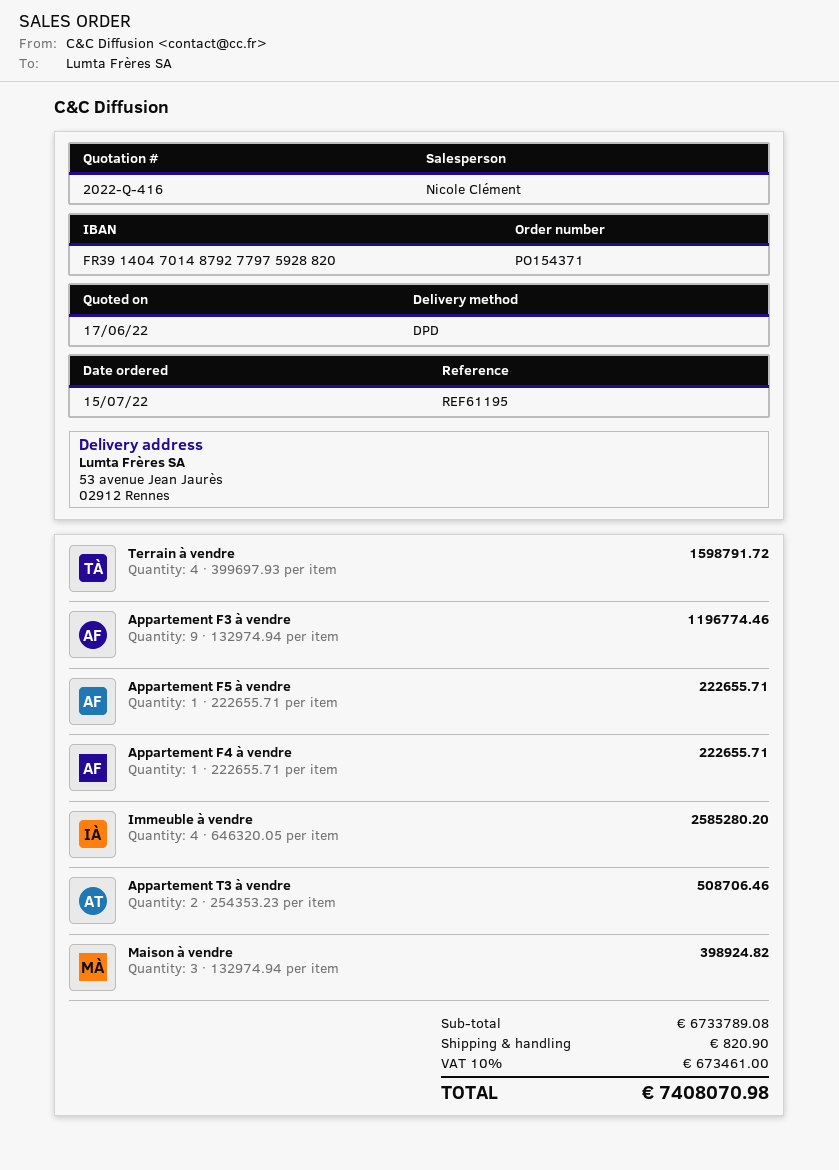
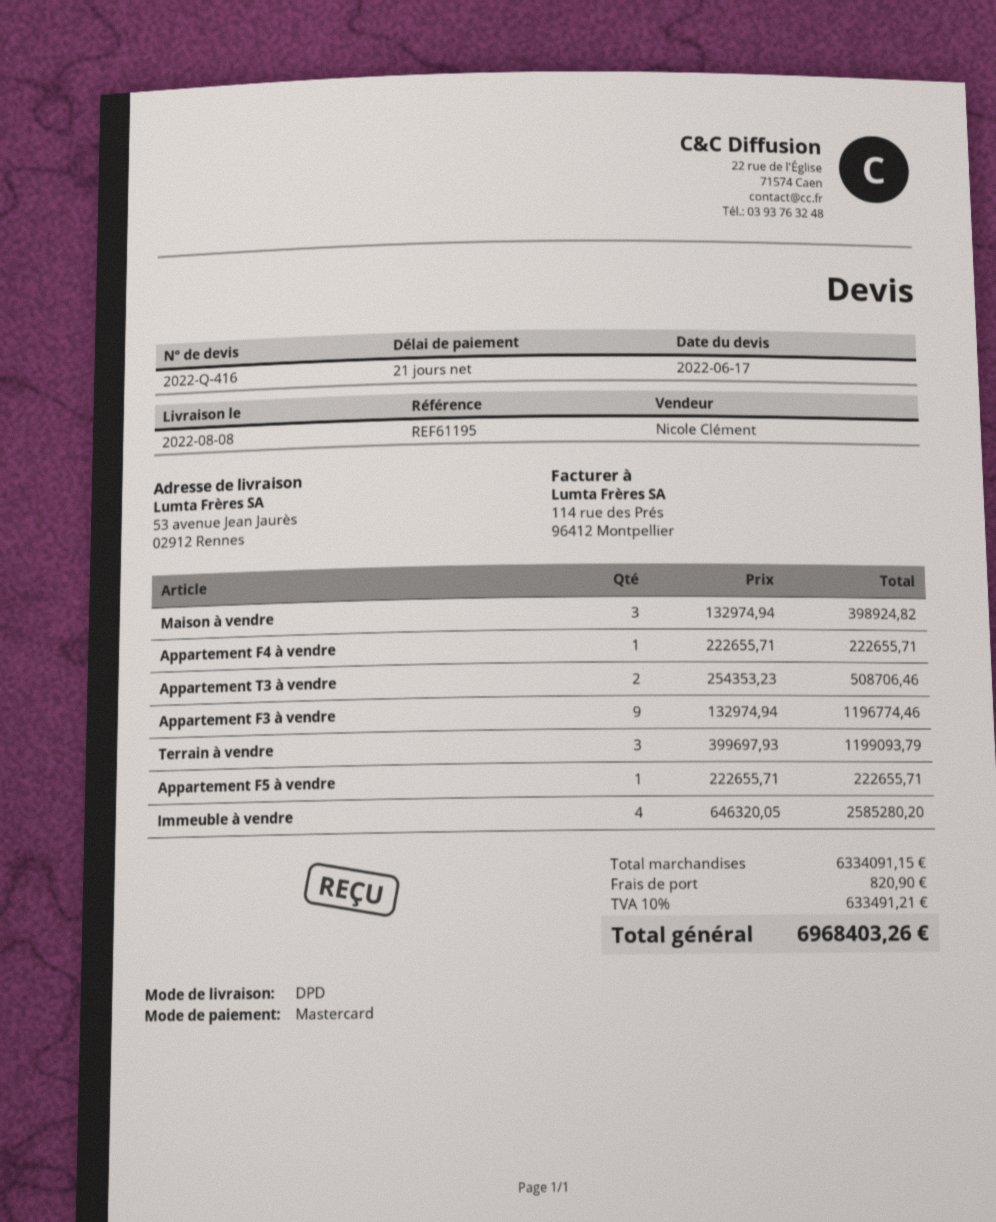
Terrain à vendre: 4 x 399697.93 = 1598791.72 -> 3 x 399697.93 = 1199093.79
subtotal: 6733789.08 -> 6334091.15
tax: 10% = 673461.00 -> 10% = 633491.21
total: 7408070.98 -> 6968403.26

